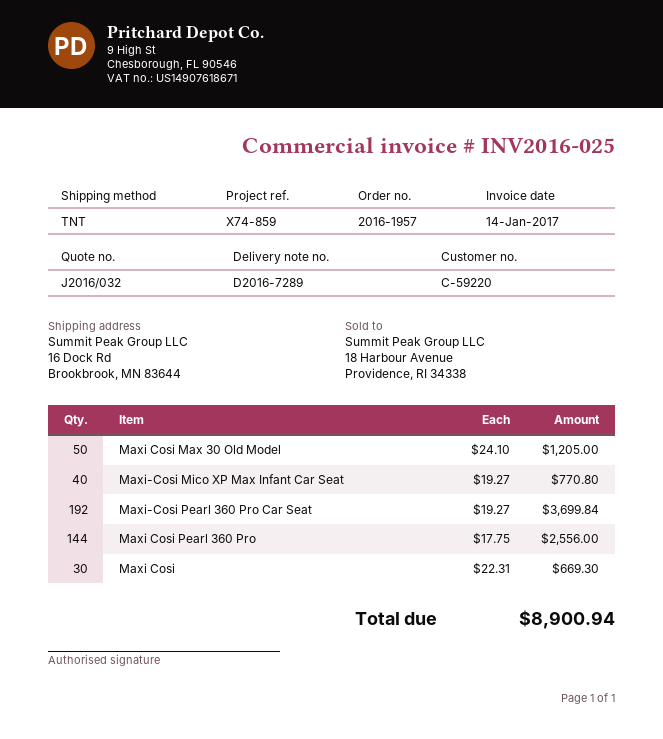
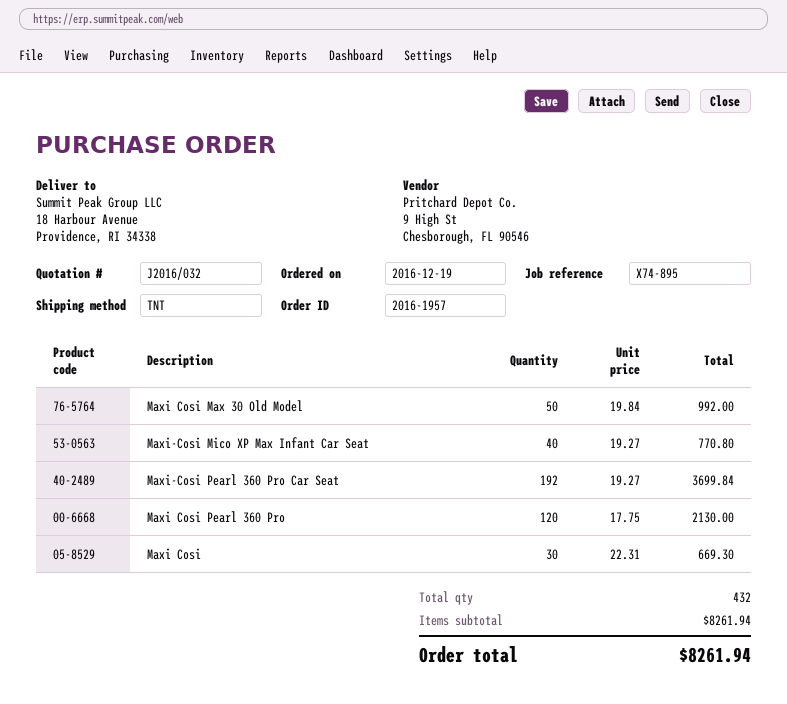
reference: X74-859 -> X74-895
ship to: 16 Dock Rd, Brookbrook, MN 83644 -> 18 Harbour Avenue, Providence, RI 34338
Maxi Cosi Max 30 Old Model: 50 x 24.10 = 1205.00 -> 50 x 19.84 = 992.00
Maxi Cosi Pearl 360 Pro: 144 x 17.75 = 2556.00 -> 120 x 17.75 = 2130.00
total: 8900.94 -> 8261.94

